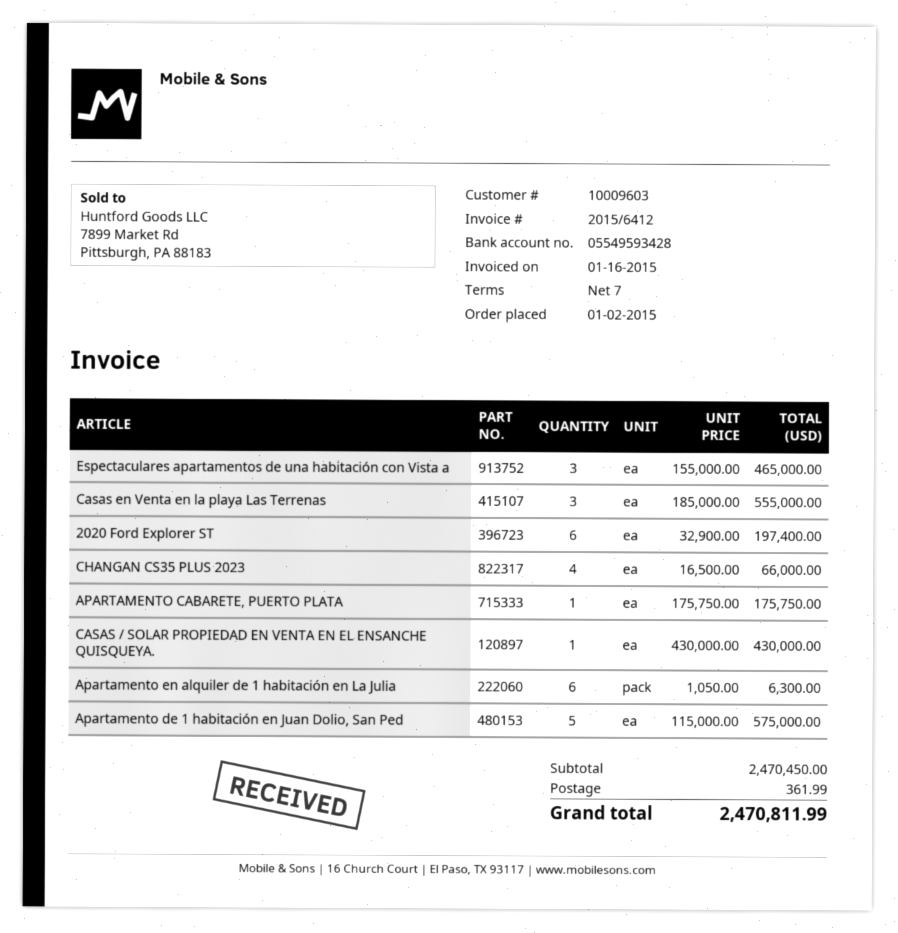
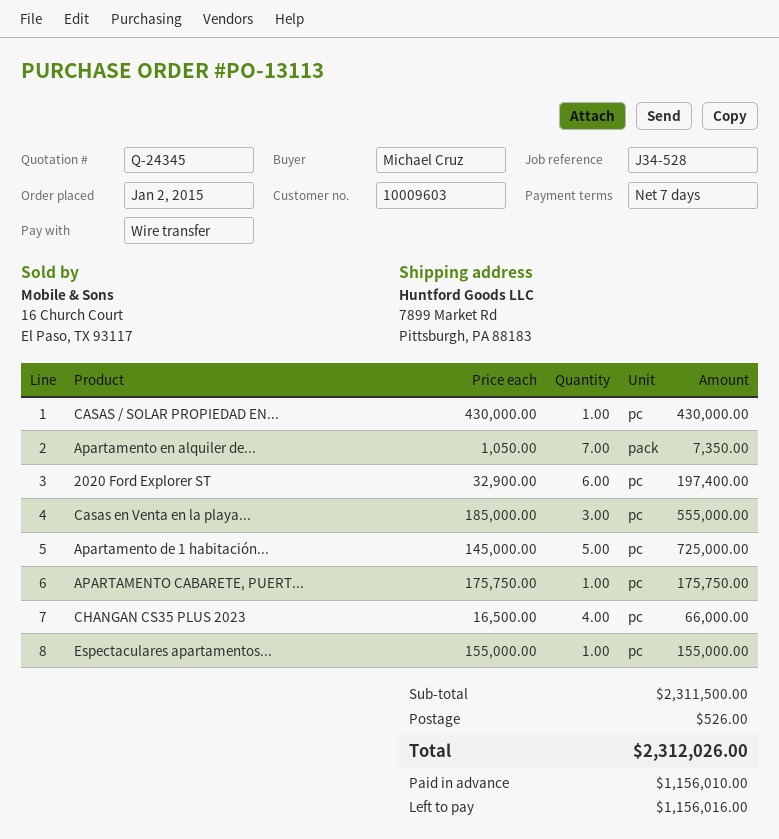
Espectaculares apartamentos de una habitación con Vista a: 3 x 155000.00 = 465000.00 -> 1 x 155000.00 = 155000.00
Apartamento en alquiler de 1 habitación en La Julia: 6 x 1050.00 = 6300.00 -> 7 x 1050.00 = 7350.00
Apartamento de 1 habitación en Juan Dolio, San Ped: 5 x 115000.00 = 575000.00 -> 5 x 145000.00 = 725000.00
subtotal: 2470450.00 -> 2311500.00
shipping: 361.99 -> 526.00
total: 2470811.99 -> 2312026.00

